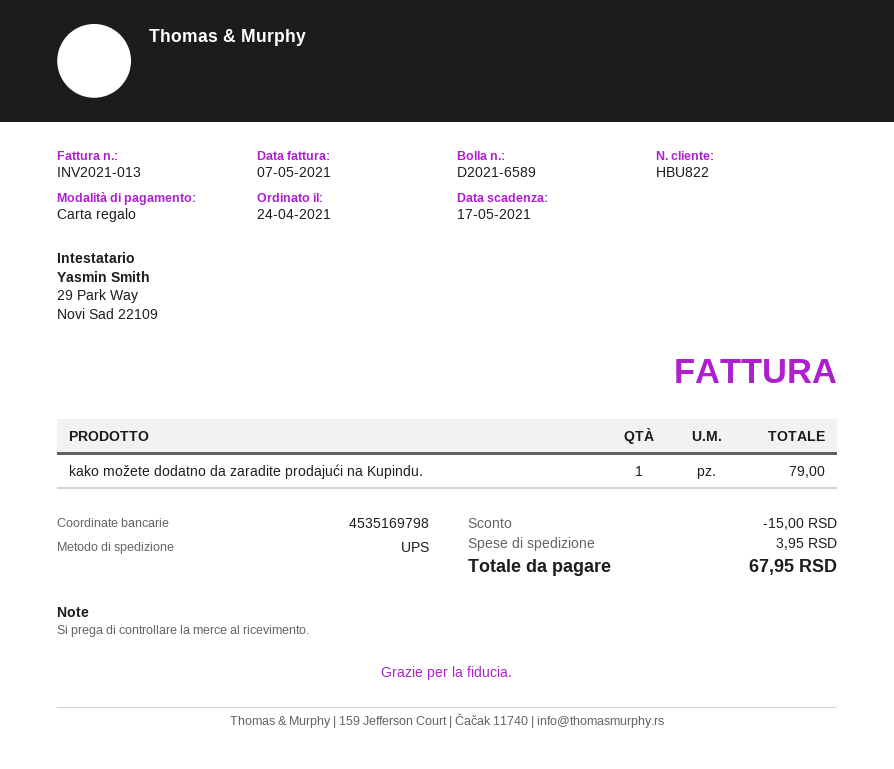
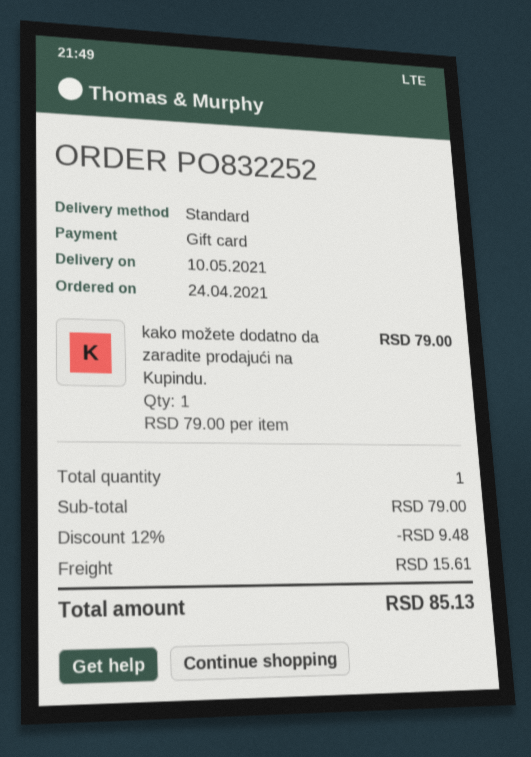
shipping method: UPS -> standard
discount: 15.00 -> 9.48
shipping: 3.95 -> 15.61
total: 67.95 -> 85.13

